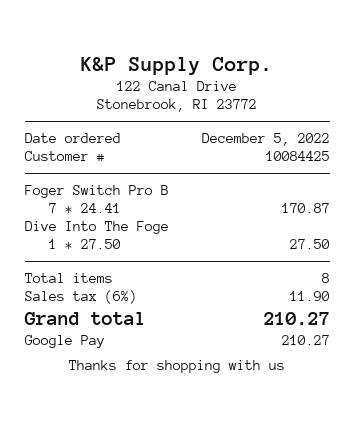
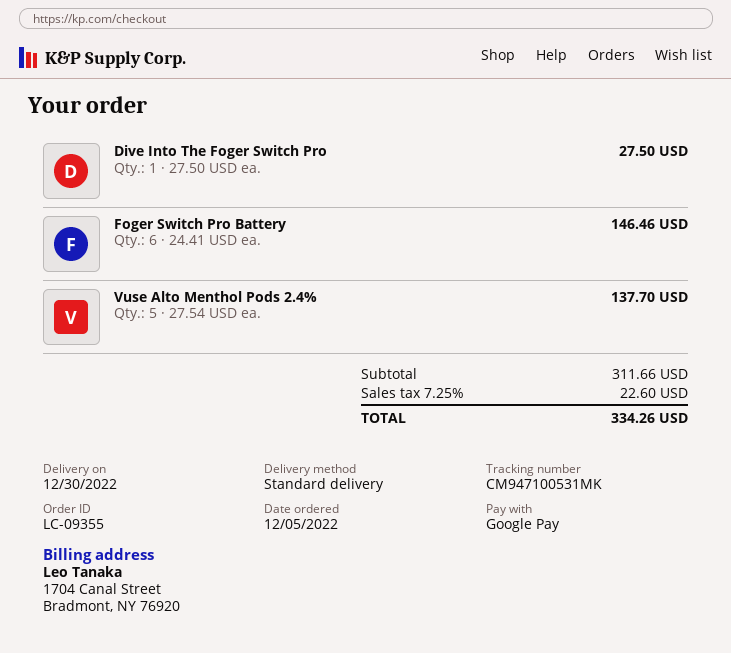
Foger Switch Pro B: 7 x 24.41 = 170.87 -> 6 x 24.41 = 146.46
Vuse Alto Menthol Pods 2.4%: none -> 5 x 27.54 = 137.70
tax: 6% = 11.90 -> 7.25% = 22.60
total: 210.27 -> 334.26

